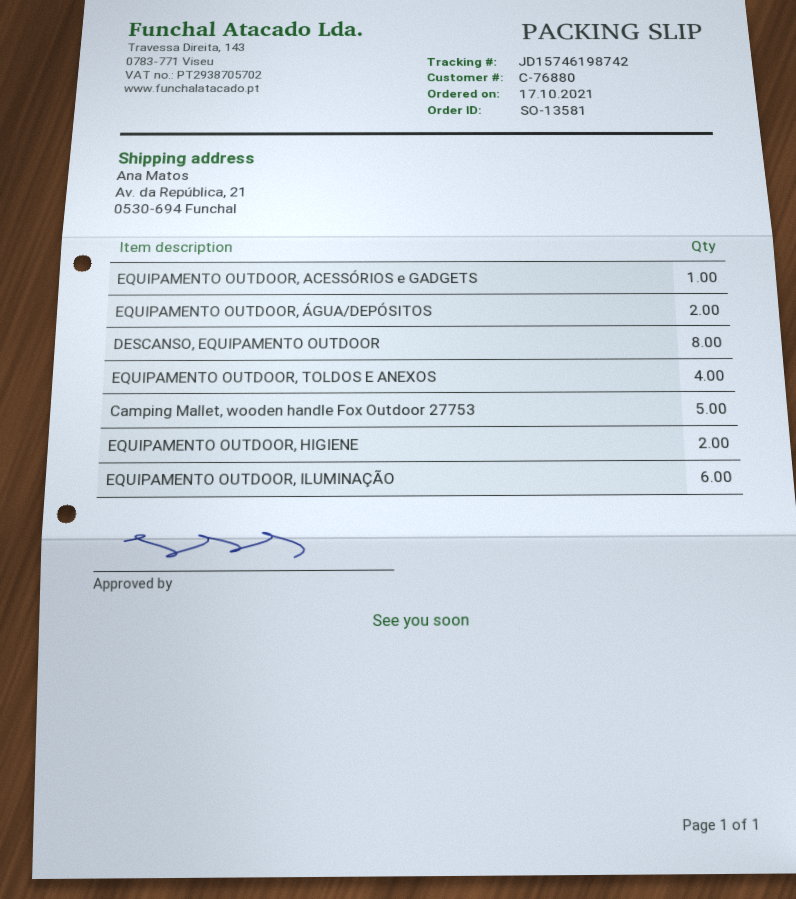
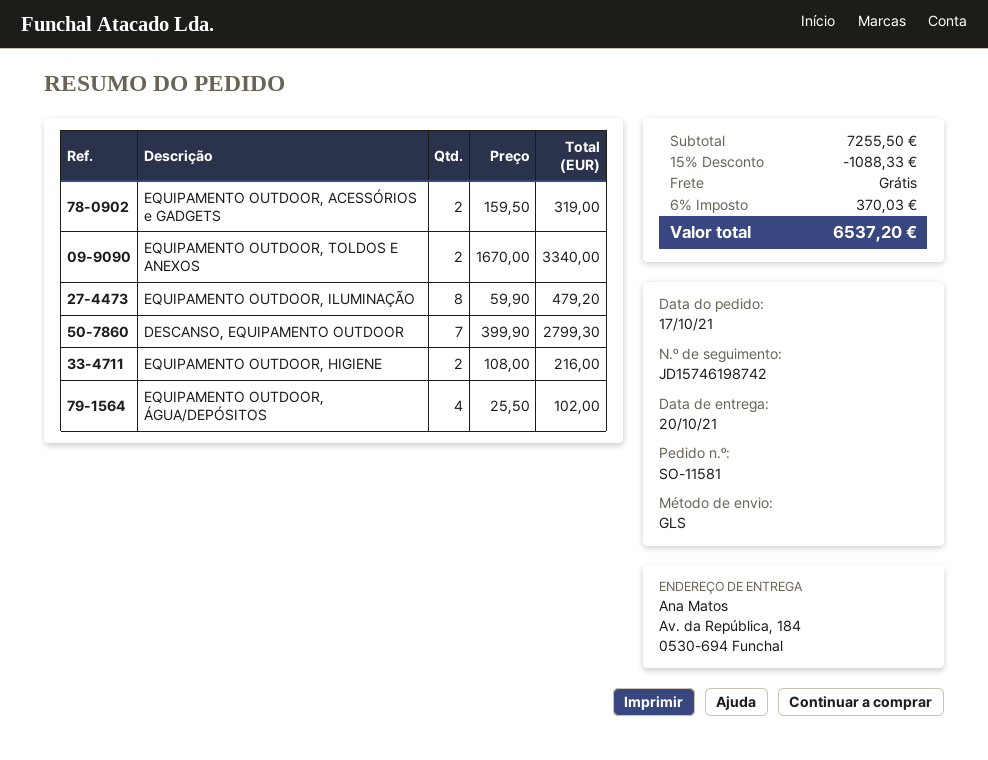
order number: SO-13581 -> SO-11581
ship to: Av. da República, 21, 0530-694 Funchal -> Av. da República, 184, 0530-694 Funchal
EQUIPAMENTO OUTDOOR, ACESSÓRIOS e GADGETS: 1 -> 2
EQUIPAMENTO OUTDOOR, ÁGUA/DEPÓSITOS: 2 -> 4
DESCANSO, EQUIPAMENTO OUTDOOR: 8 -> 7
EQUIPAMENTO OUTDOOR, TOLDOS E ANEXOS: 4 -> 2
Camping Mallet, wooden handle Fox Outdoor 27753: 5 -> none
EQUIPAMENTO OUTDOOR, ILUMINAÇÃO: 6 -> 8

